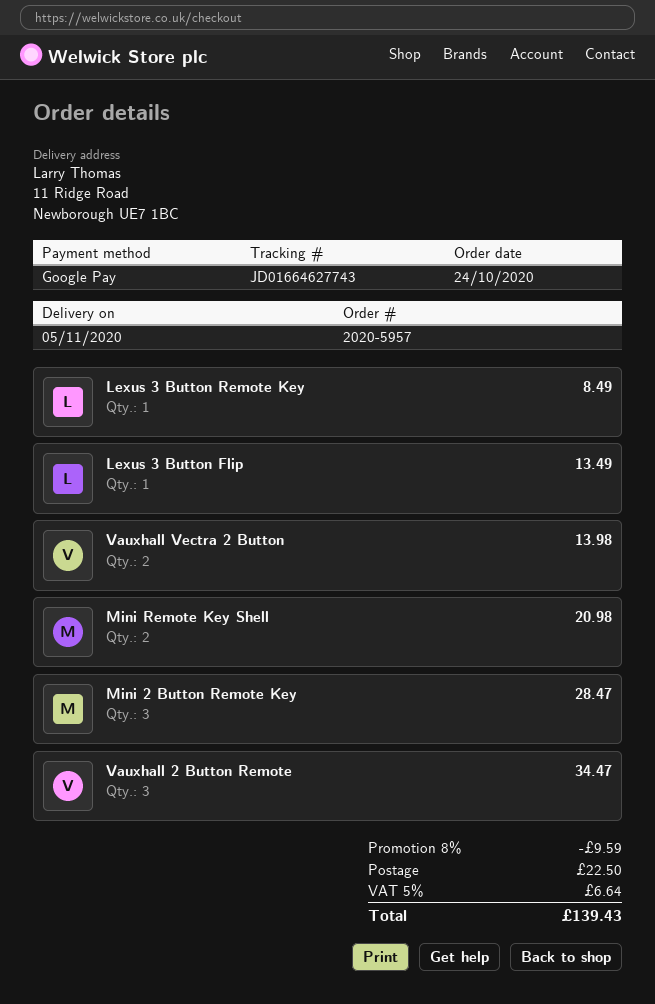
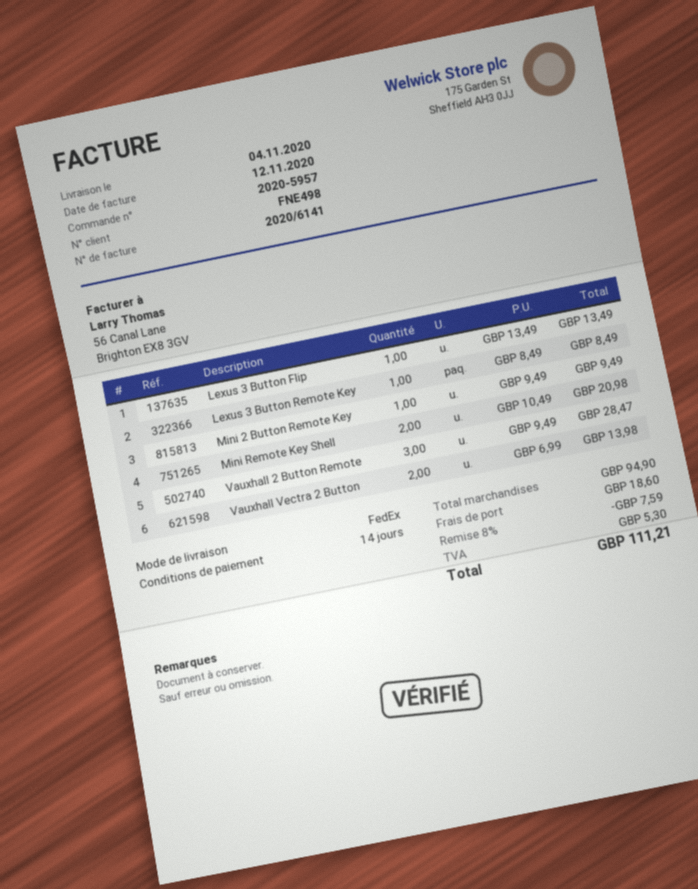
delivery date: 2020-11-05 -> 2020-11-04
Mini 2 Button Remote Key: 3 for 28.47 -> 1 for 9.49
Vauxhall 2 Button Remote: 3 for 34.47 -> 3 for 28.47
discount: 8% = 9.59 -> 8% = 7.59
shipping: 22.50 -> 18.60
tax: 6.64 -> 5.30
total: 139.43 -> 111.21

